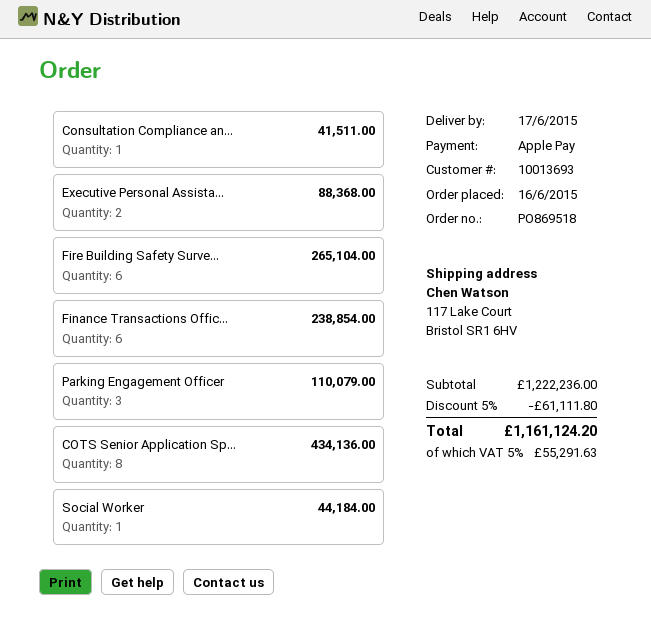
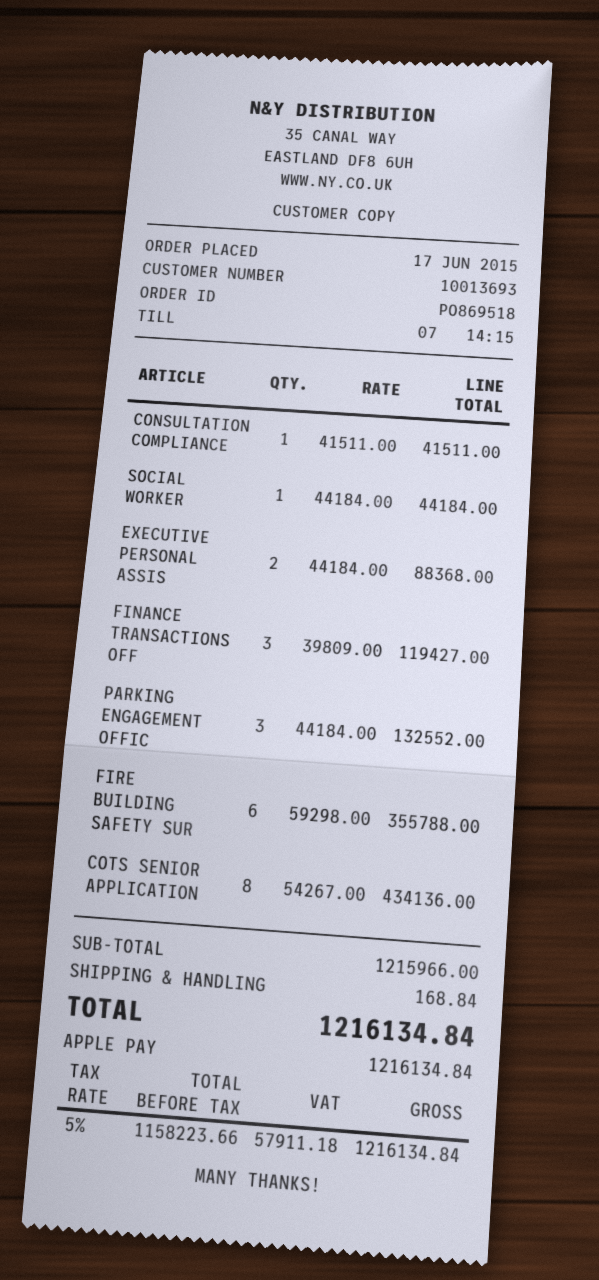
order date: 2015-06-16 -> 2015-06-17
Fire Building Safety Surve...: 6 for 265104.00 -> 6 for 355788.00
Finance Transactions Offic...: 6 for 238854.00 -> 3 for 119427.00
Parking Engagement Officer: 3 for 110079.00 -> 3 for 132552.00
subtotal: 1222236.00 -> 1215966.00
discount: 5% = 61111.80 -> none
shipping: none -> 168.84
tax: 5% = 55291.63 -> 5% = 57911.18
total: 1161124.20 -> 1216134.84

